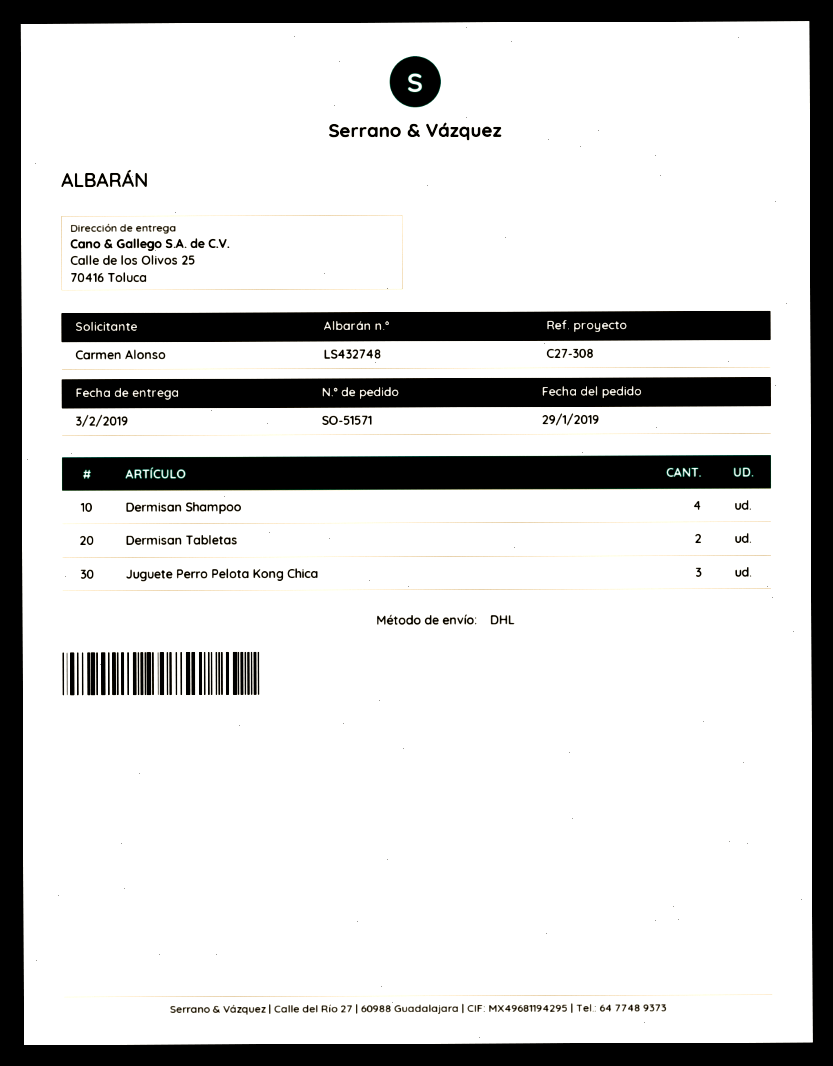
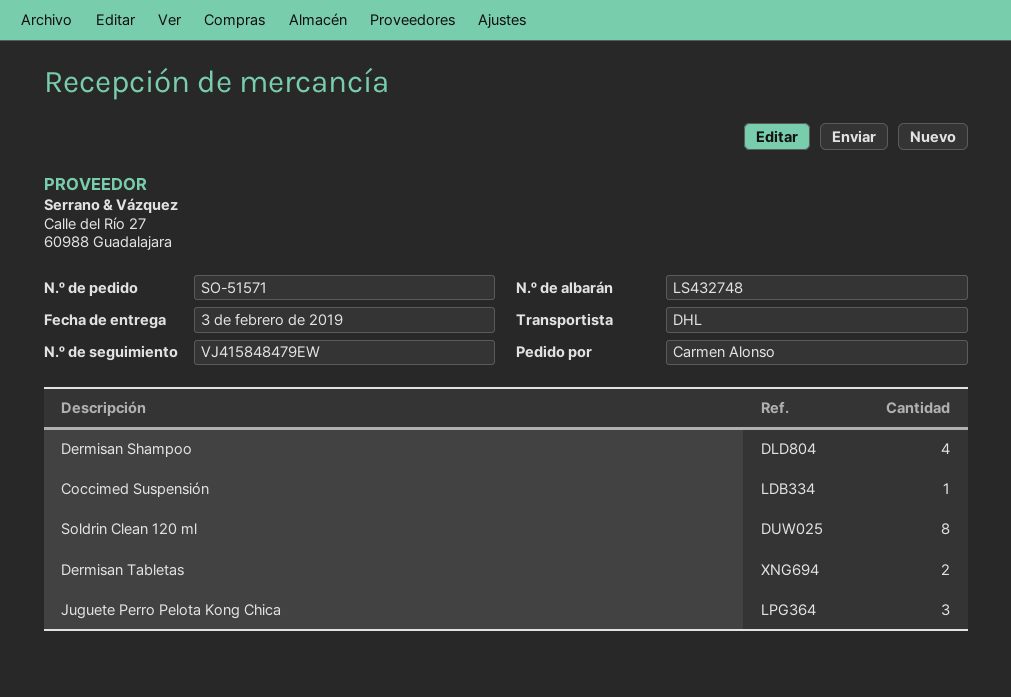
Coccimed Suspensión: none -> 1
Soldrin Clean 120 ml: none -> 8

